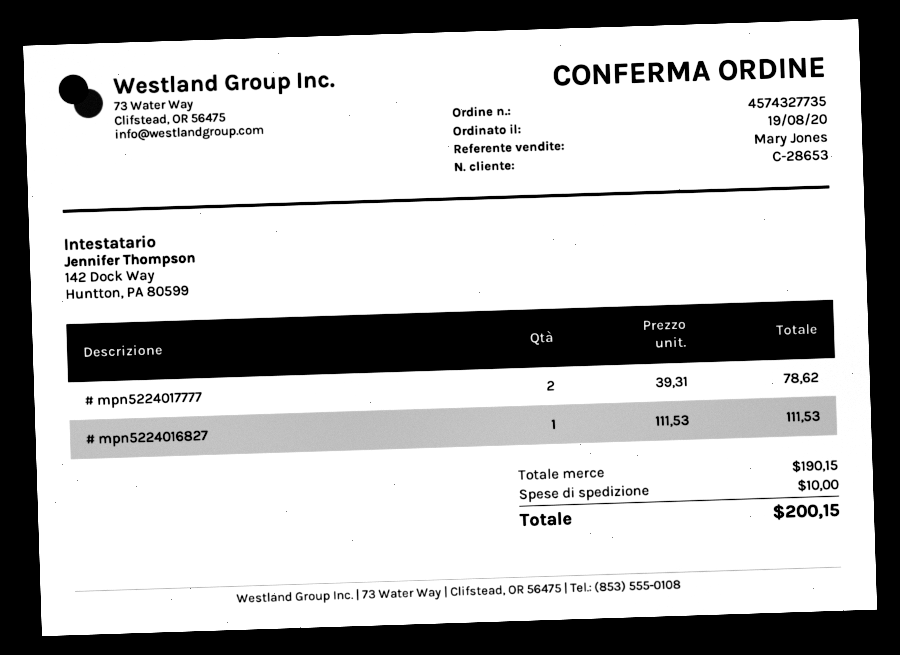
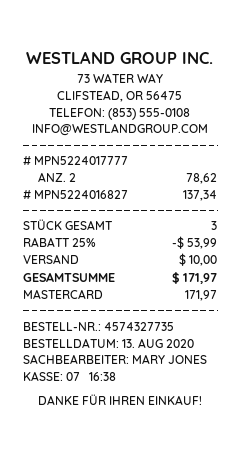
order date: 2020-08-19 -> 2020-08-13
# mpn5224016827: 1 for 111.53 -> 1 for 137.34
discount: none -> 25% = 53.99
total: 200.15 -> 171.97

